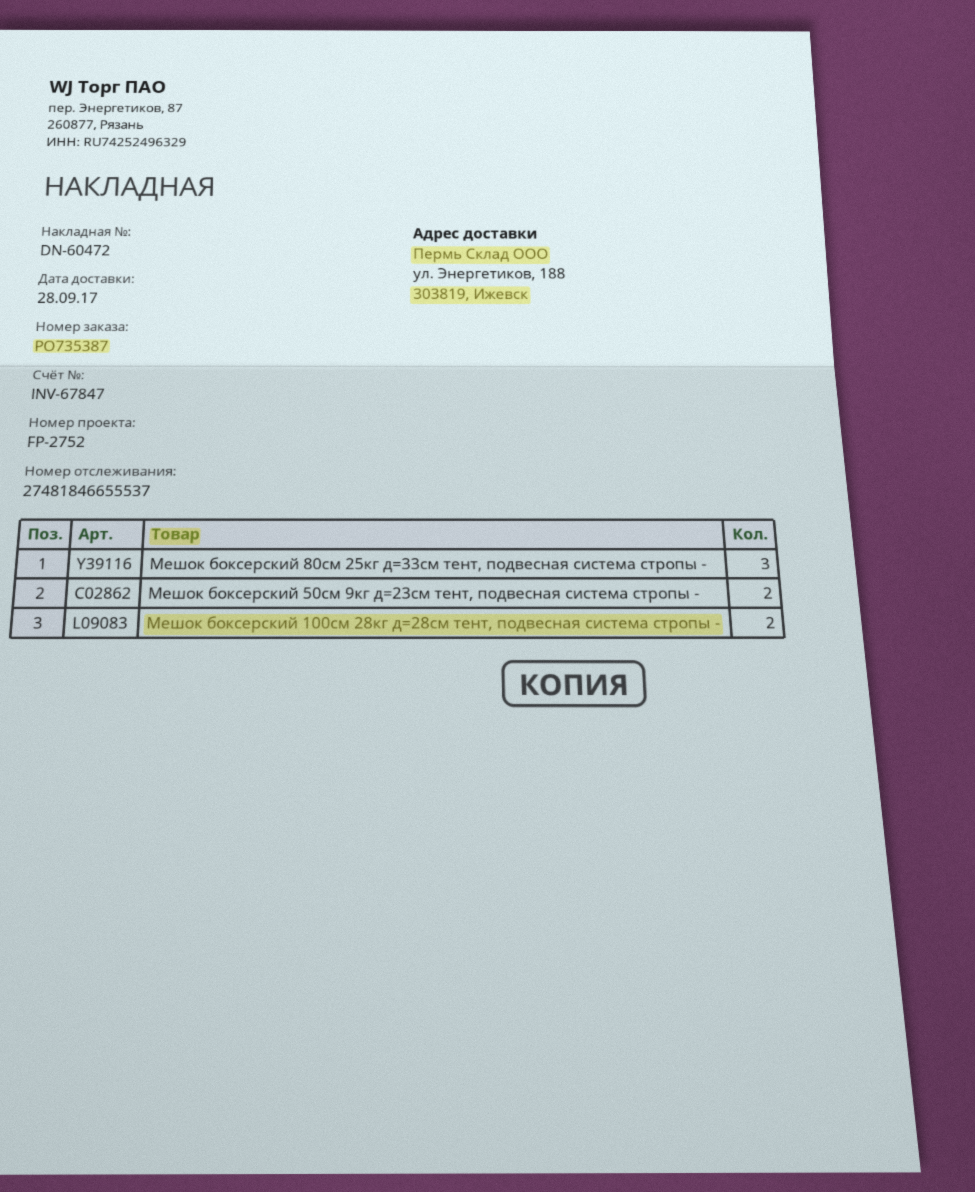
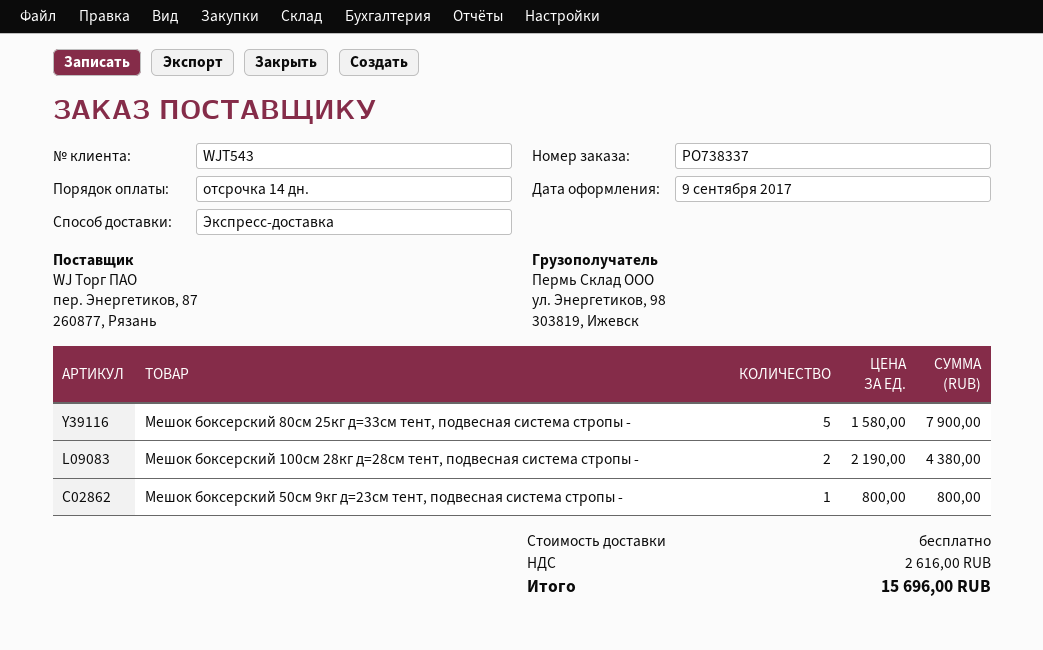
order number: PO735387 -> PO738337
ship to: ул. Энергетиков, 188, 303819, Ижевск -> ул. Энергетиков, 98, 303819, Ижевск
Мешок боксерский 80см 25кг д=33см тент, подвесная система стропы -: 3 -> 5
Мешок боксерский 50см 9кг д=23см тент, подвесная система стропы -: 2 -> 1

